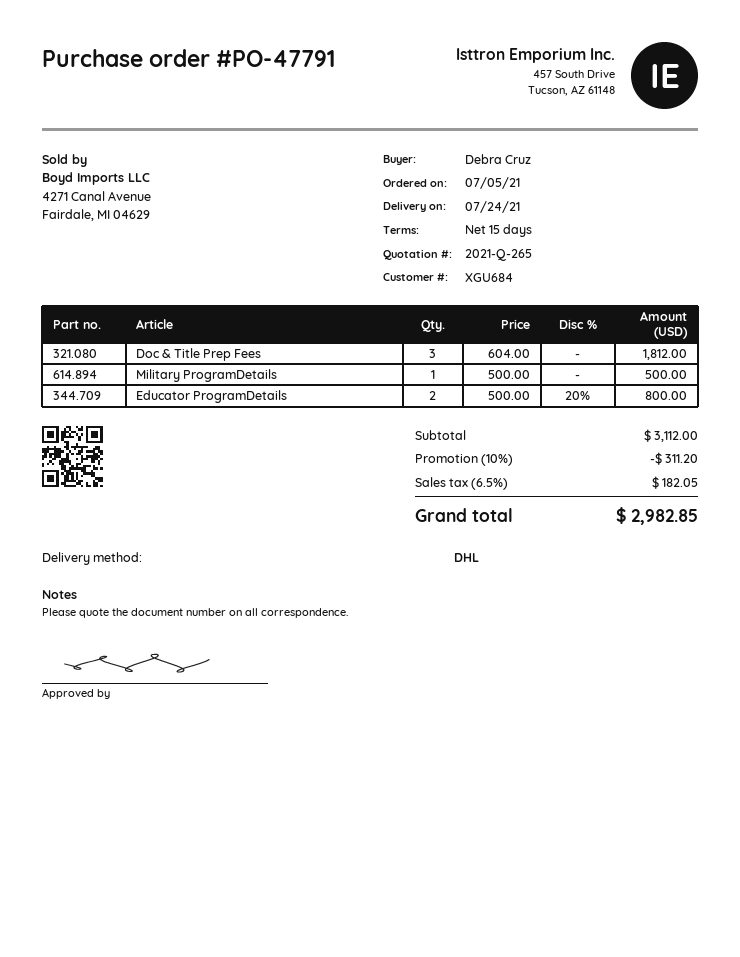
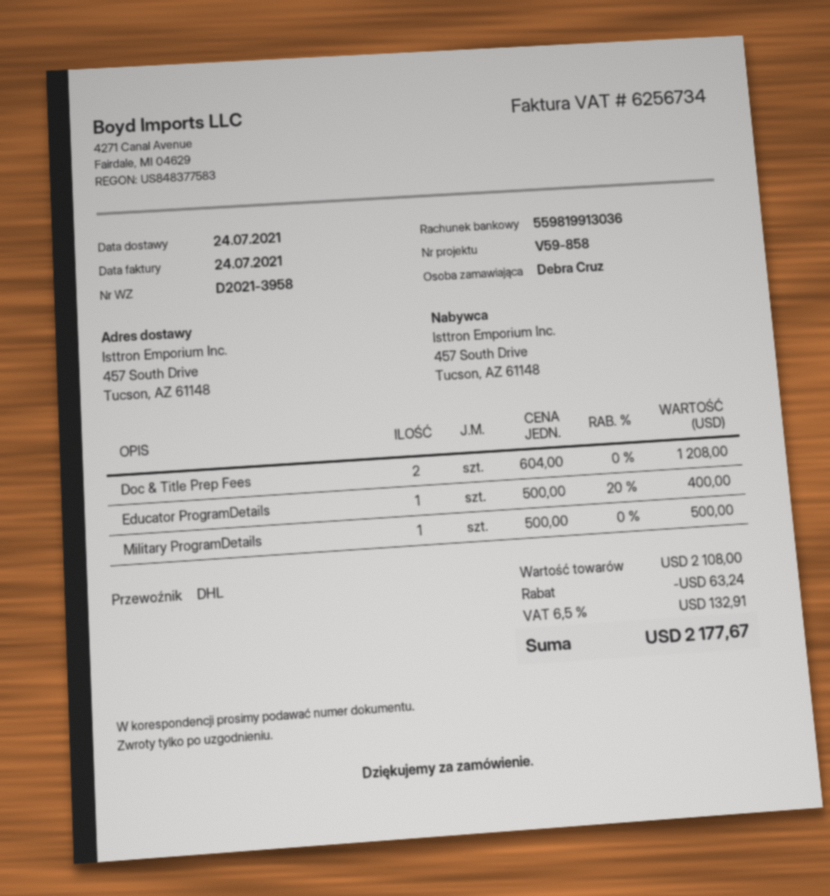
Doc & Title Prep Fees: 3 x 604.00 = 1812.00 -> 2 x 604.00 = 1208.00
Educator ProgramDetails: 2 x 500.00 - 20% = 800.00 -> 1 x 500.00 - 20% = 400.00
subtotal: 3112.00 -> 2108.00
discount: 311.20 -> 63.24
tax: 6.5% = 182.05 -> 6.5% = 132.91
total: 2982.85 -> 2177.67

